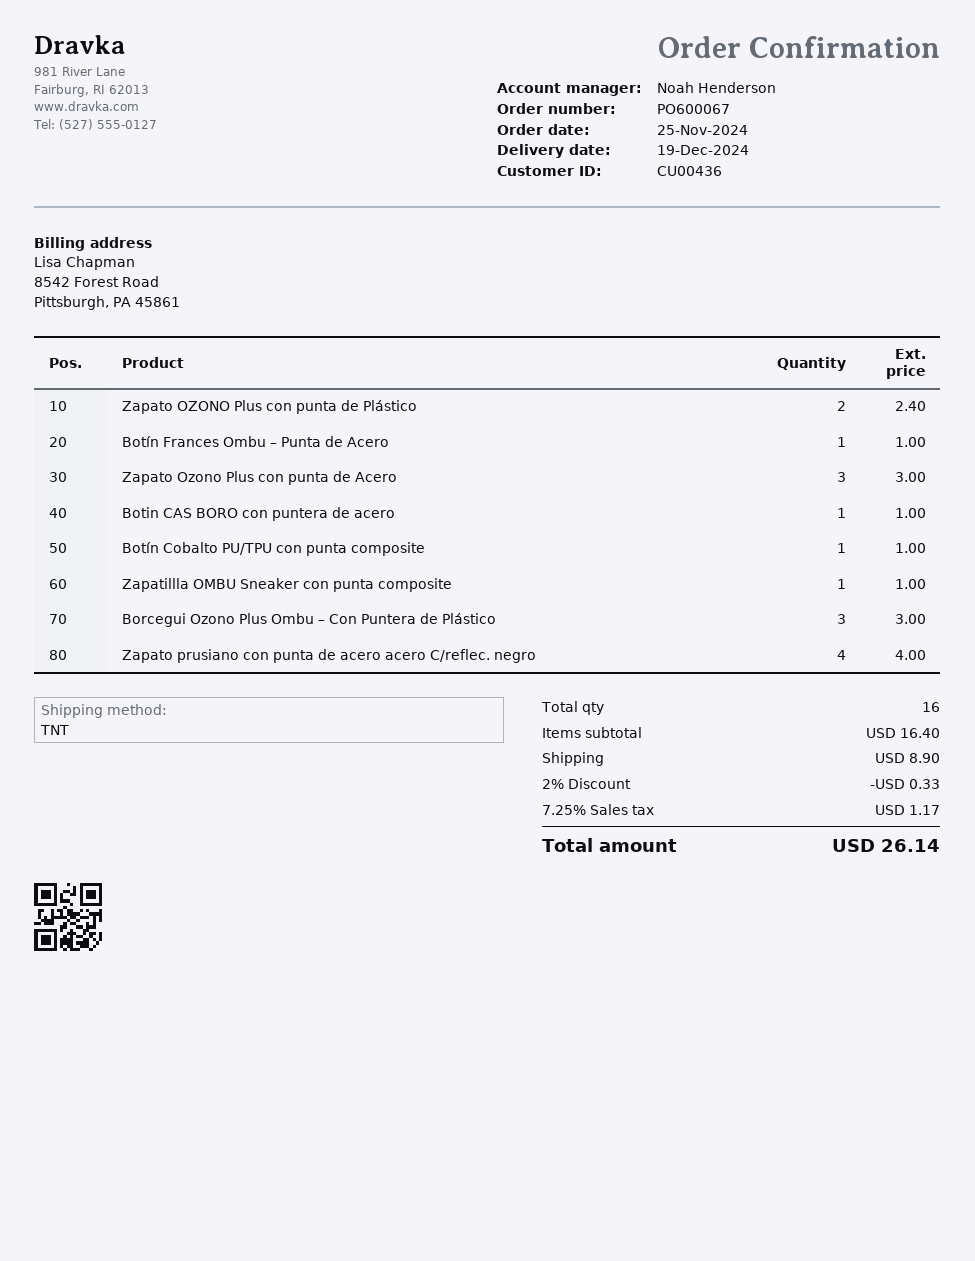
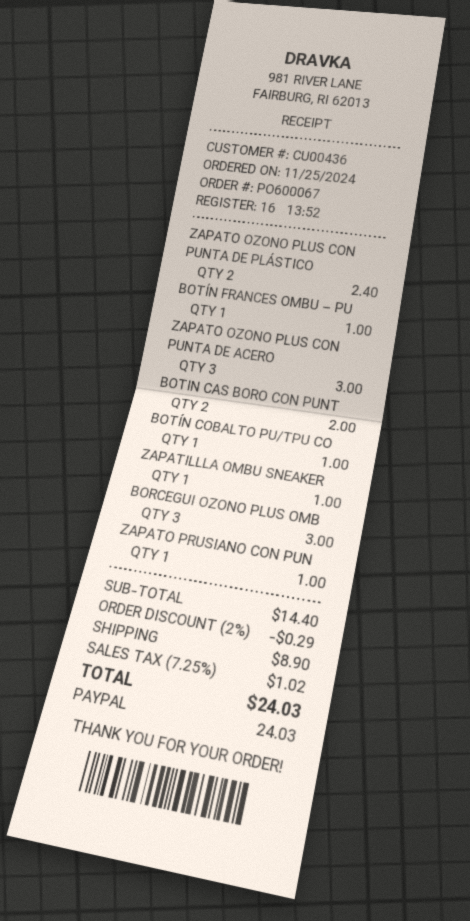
Botin CAS BORO con puntera de acero: 1 for 1.00 -> 2 for 2.00
Zapato prusiano con punta de acero acero C/reflec. negro: 4 for 4.00 -> 1 for 1.00
subtotal: 16.40 -> 14.40
discount: 2% = 0.33 -> 2% = 0.29
tax: 7.25% = 1.17 -> 7.25% = 1.02
total: 26.14 -> 24.03

